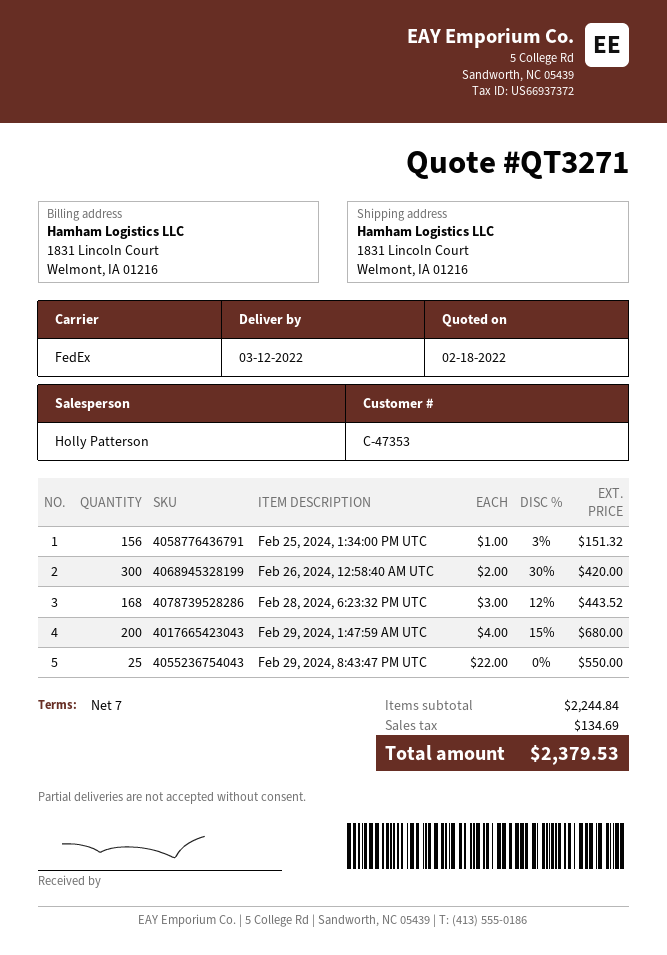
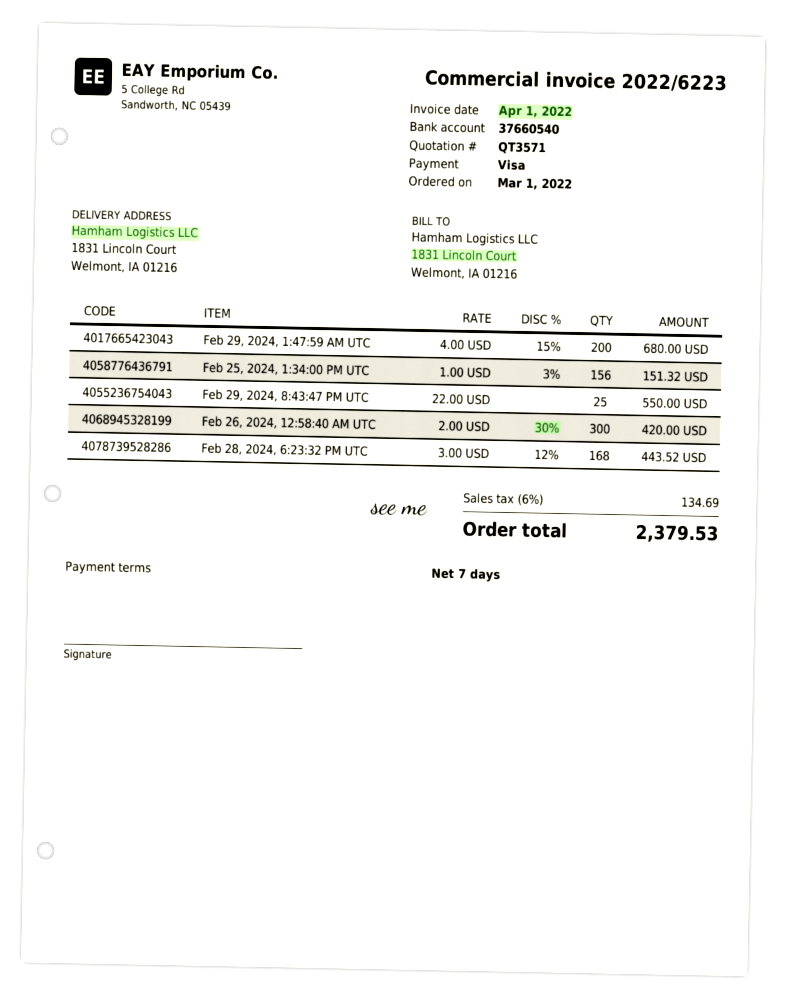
quote number: QT3271 -> QT3571

